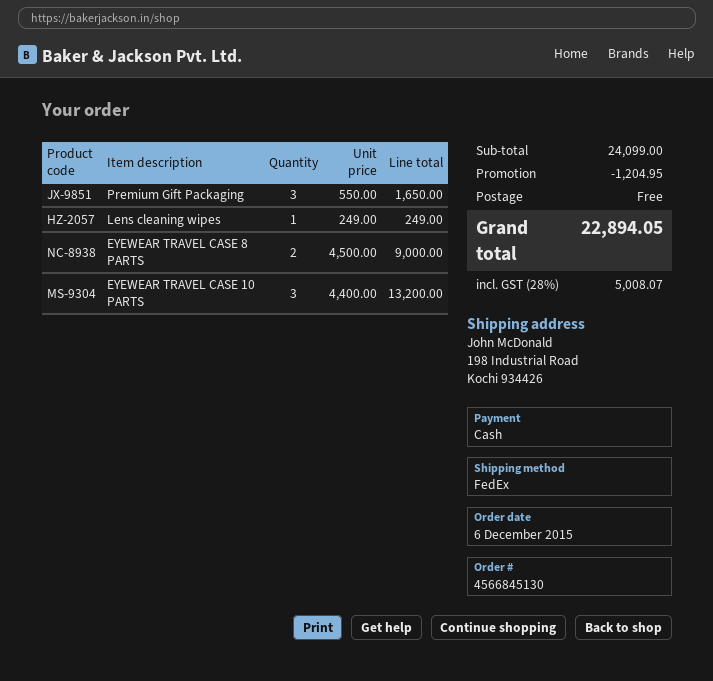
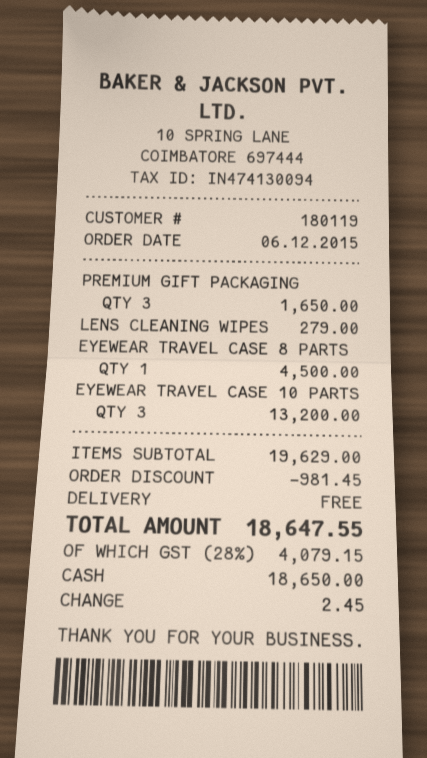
Lens cleaning wipes: 1 for 249.00 -> 1 for 279.00
EYEWEAR TRAVEL CASE 8 PARTS: 2 for 9000.00 -> 1 for 4500.00
subtotal: 24099.00 -> 19629.00
discount: 1204.95 -> 981.45
tax: 28% = 5008.07 -> 28% = 4079.15
total: 22894.05 -> 18647.55

